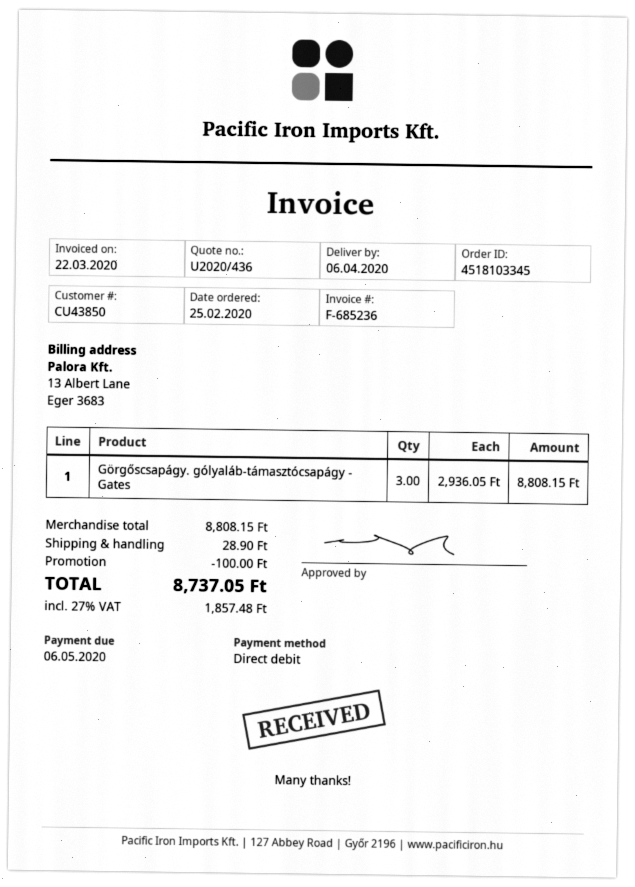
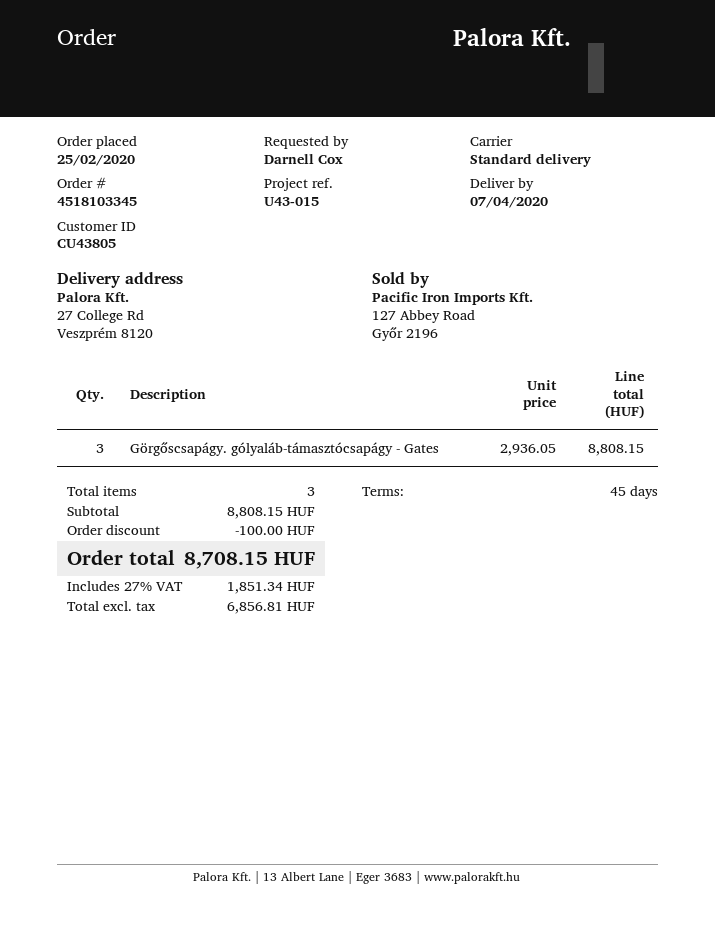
delivery date: 2020-04-06 -> 2020-04-07
customer number: CU43850 -> CU43805
shipping: 28.90 -> none
tax: 27% = 1857.48 -> 27% = 1851.34
total: 8737.05 -> 8708.15

